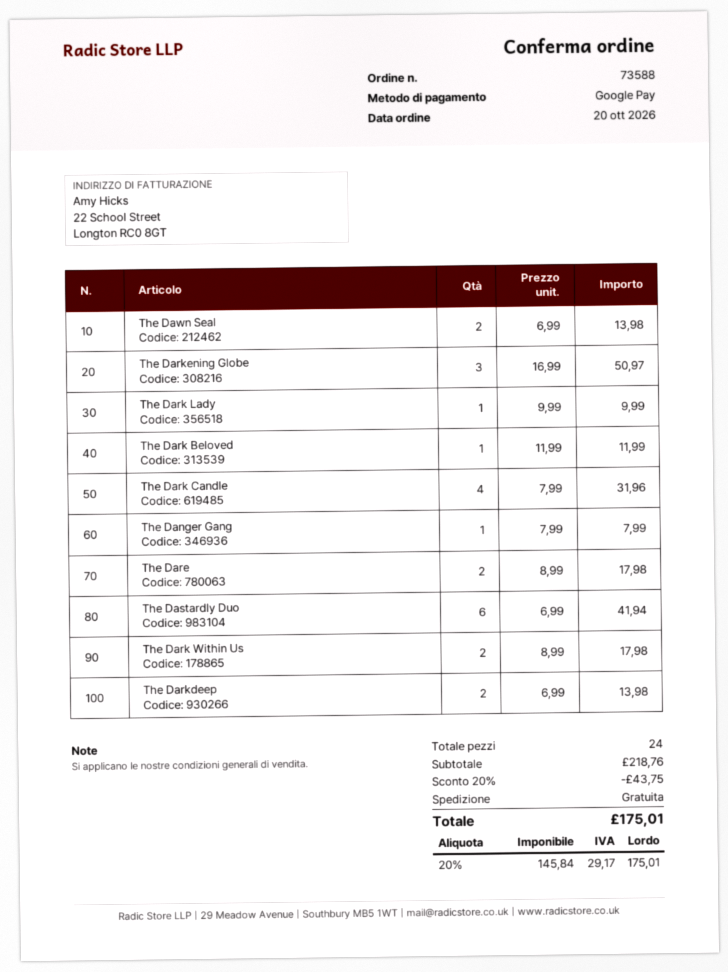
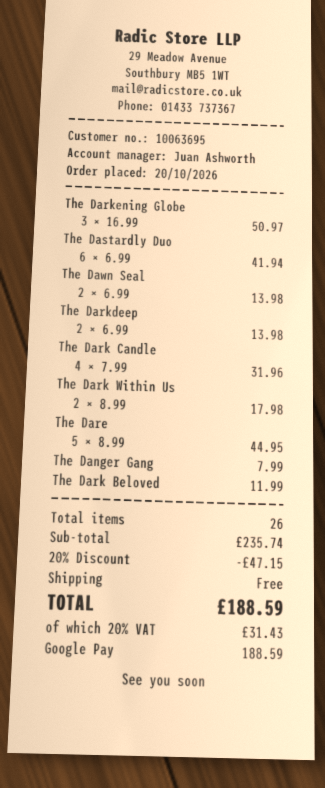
The Dark Lady: 1 x 9.99 = 9.99 -> none
The Dare: 2 x 8.99 = 17.98 -> 5 x 8.99 = 44.95
total quantity: 24 -> 26
subtotal: 218.76 -> 235.74
discount: 20% = 43.75 -> 20% = 47.15
tax: 20% = 29.17 -> 20% = 31.43
total: 175.01 -> 188.59

